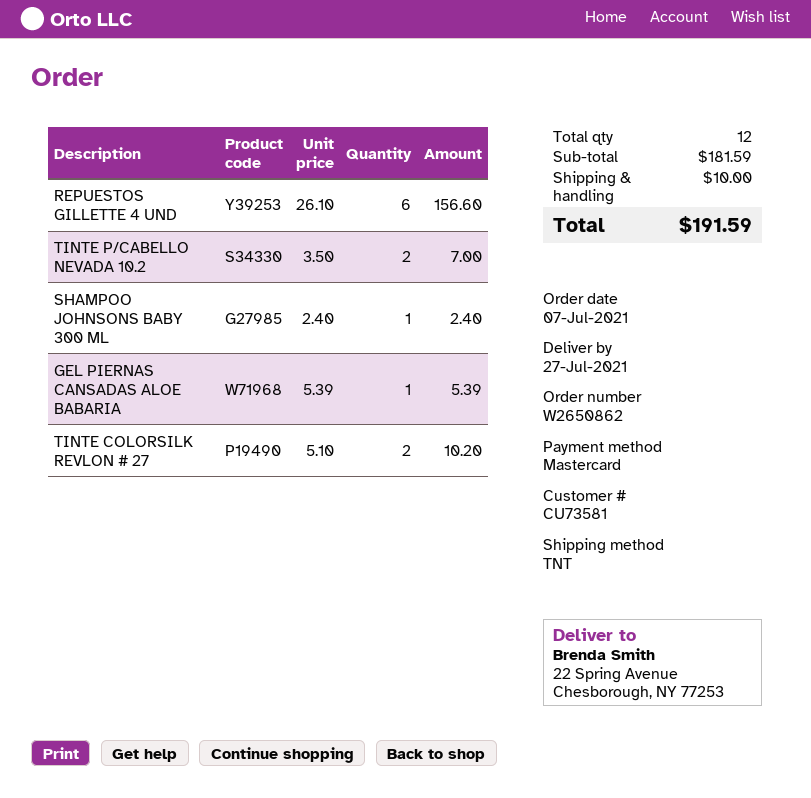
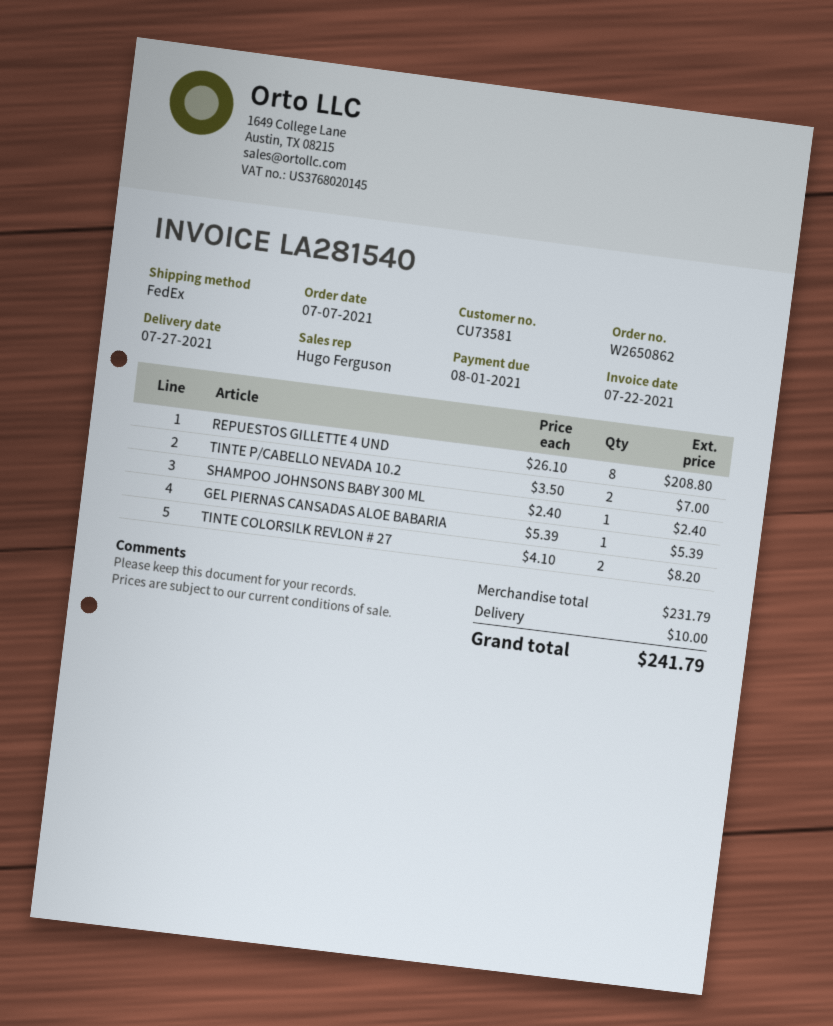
shipping method: TNT -> FedEx
REPUESTOS GILLETTE 4 UND: 6 x 26.10 = 156.60 -> 8 x 26.10 = 208.80
TINTE COLORSILK REVLON # 27: 2 x 5.10 = 10.20 -> 2 x 4.10 = 8.20
subtotal: 181.59 -> 231.79
total: 191.59 -> 241.79

